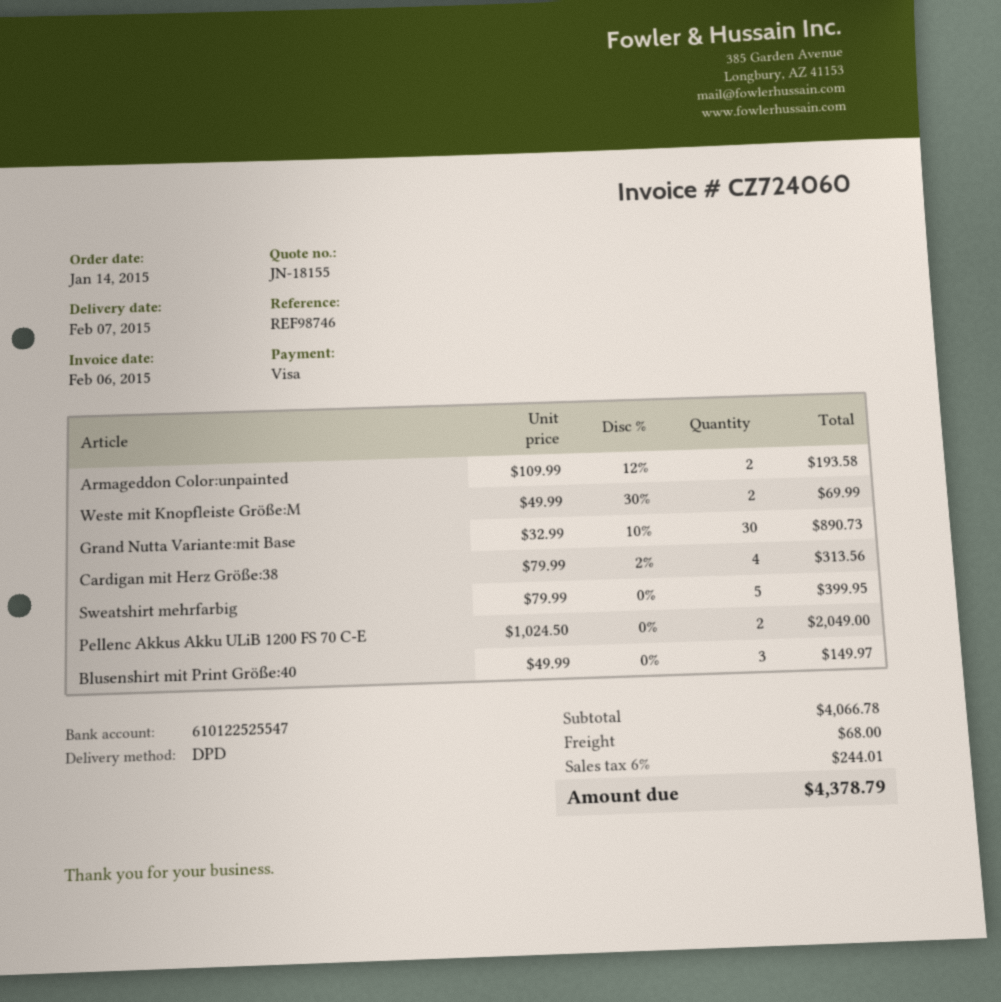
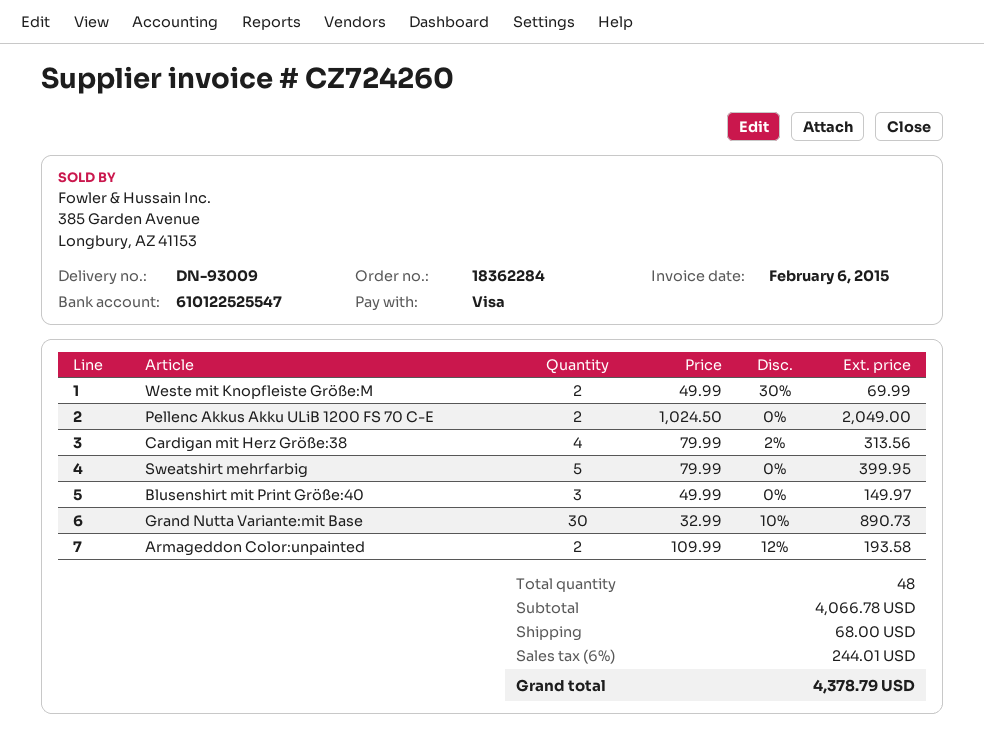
invoice number: CZ724060 -> CZ724260

